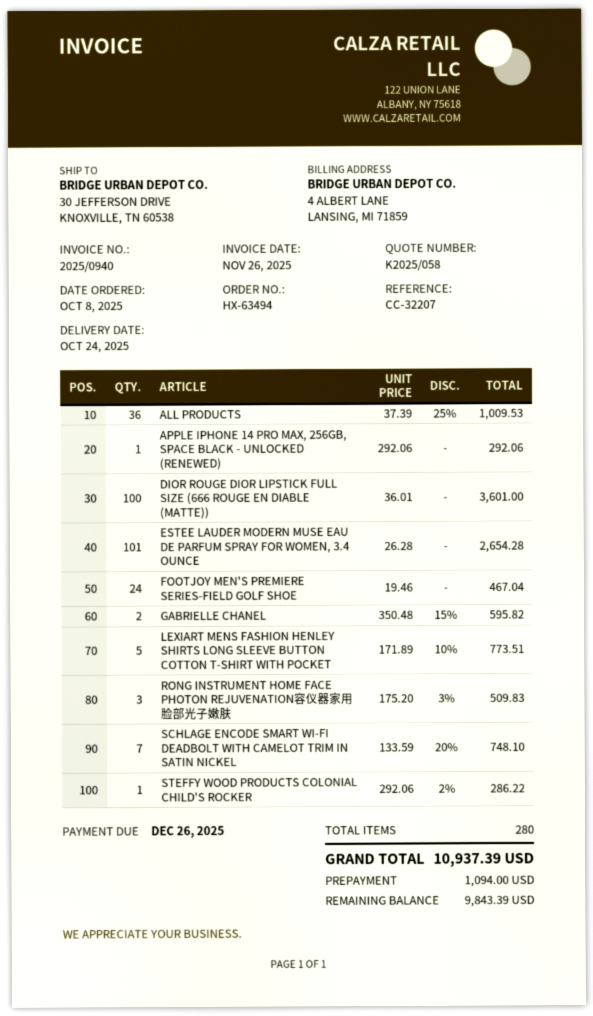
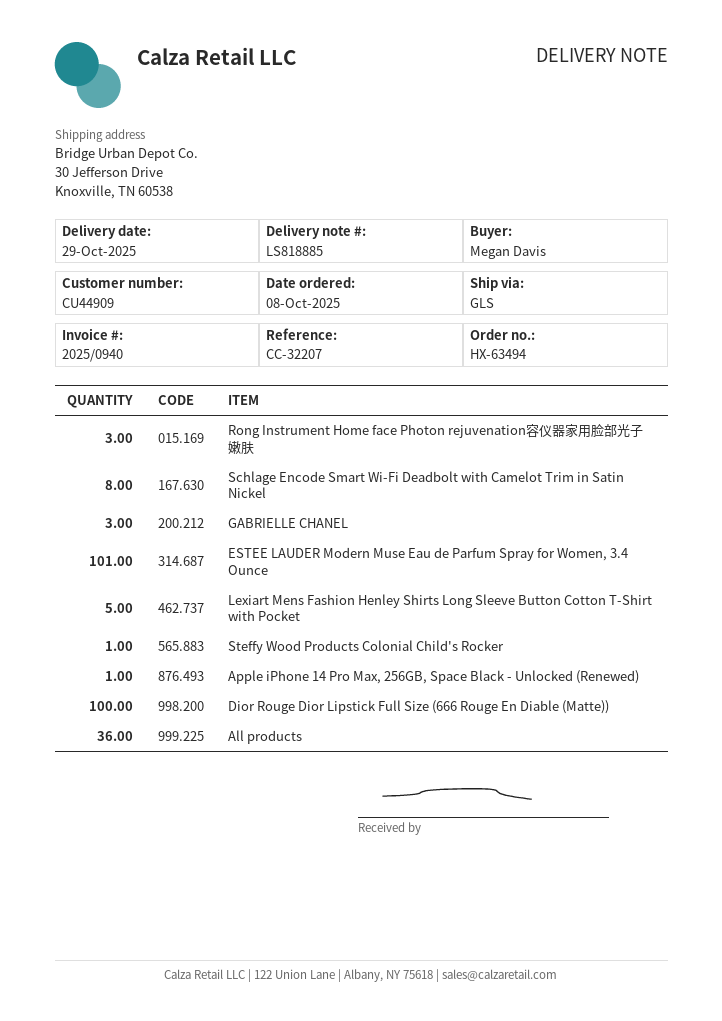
delivery date: 2025-10-24 -> 2025-10-29
FOOTJOY MEN'S PREMIERE SERIES-FIELD GOLF SHOE: 24 -> none
GABRIELLE CHANEL: 2 -> 3
SCHLAGE ENCODE SMART WI-FI DEADBOLT WITH CAMELOT TRIM IN SATIN NICKEL: 7 -> 8

